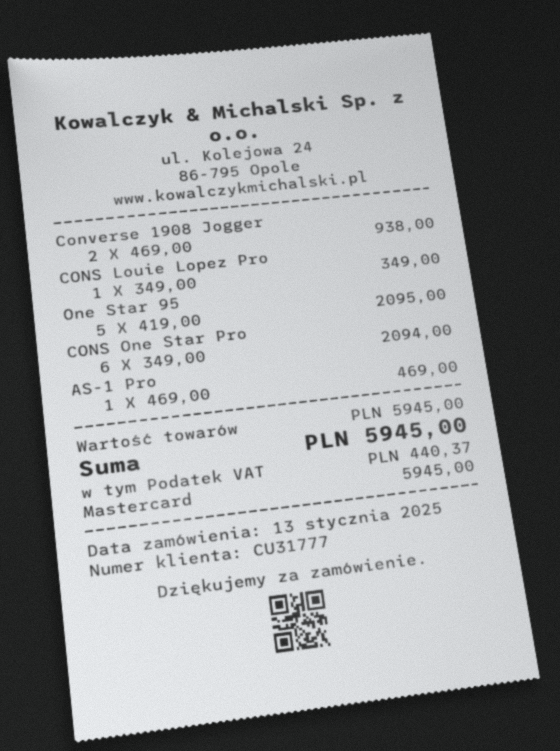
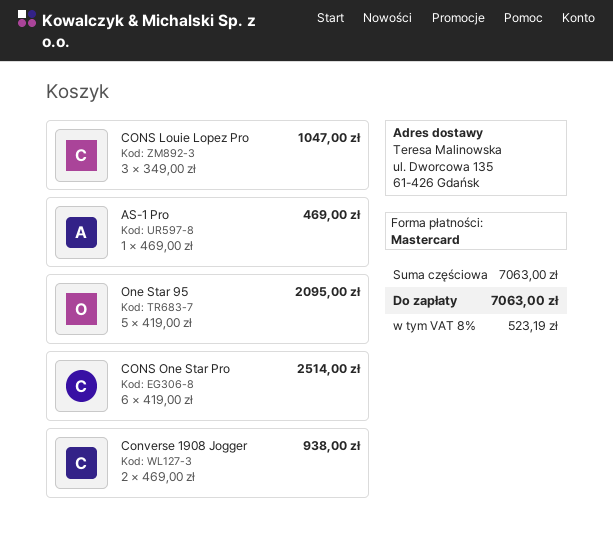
CONS Louie Lopez Pro: 1 x 349.00 = 349.00 -> 3 x 349.00 = 1047.00
CONS One Star Pro: 6 x 349.00 = 2094.00 -> 6 x 419.00 = 2514.00
subtotal: 5945.00 -> 7063.00
tax: 440.37 -> 523.19
total: 5945.00 -> 7063.00

